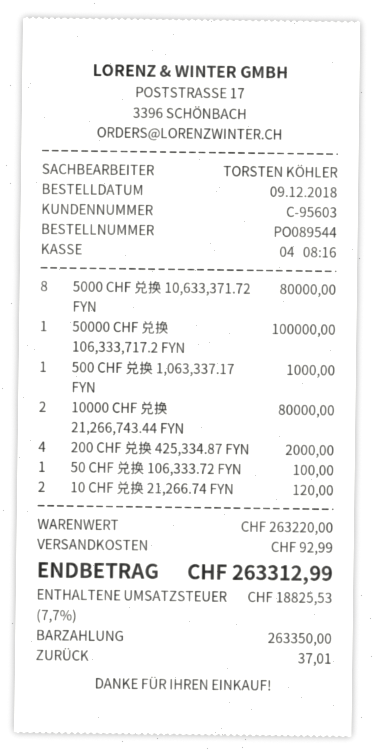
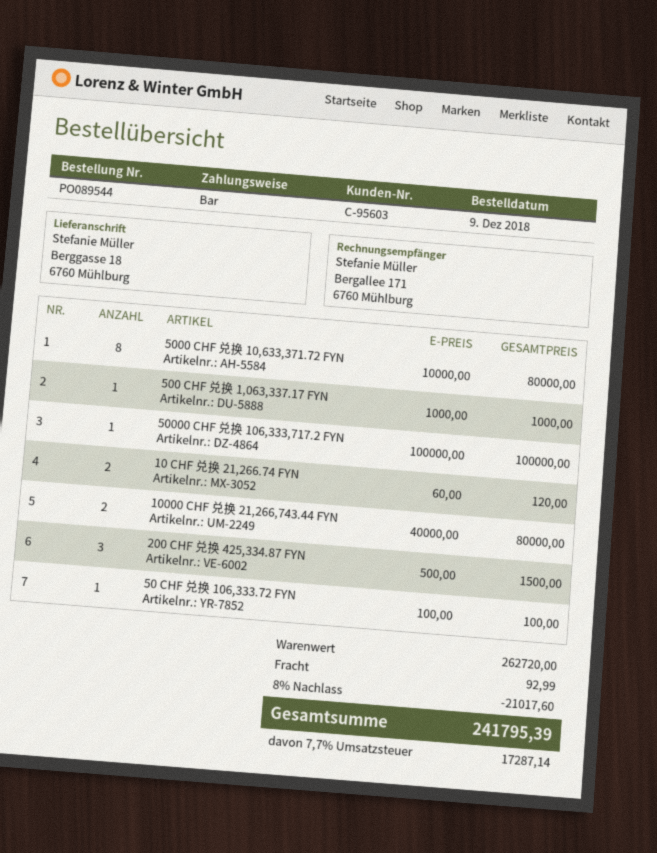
200 CHF 兑换 425,334.87 FYN: 4 for 2000.00 -> 3 for 1500.00
subtotal: 263220.00 -> 262720.00
discount: none -> 8% = 21017.60
tax: 7.7% = 18825.53 -> 7.7% = 17287.14
total: 263312.99 -> 241795.39

